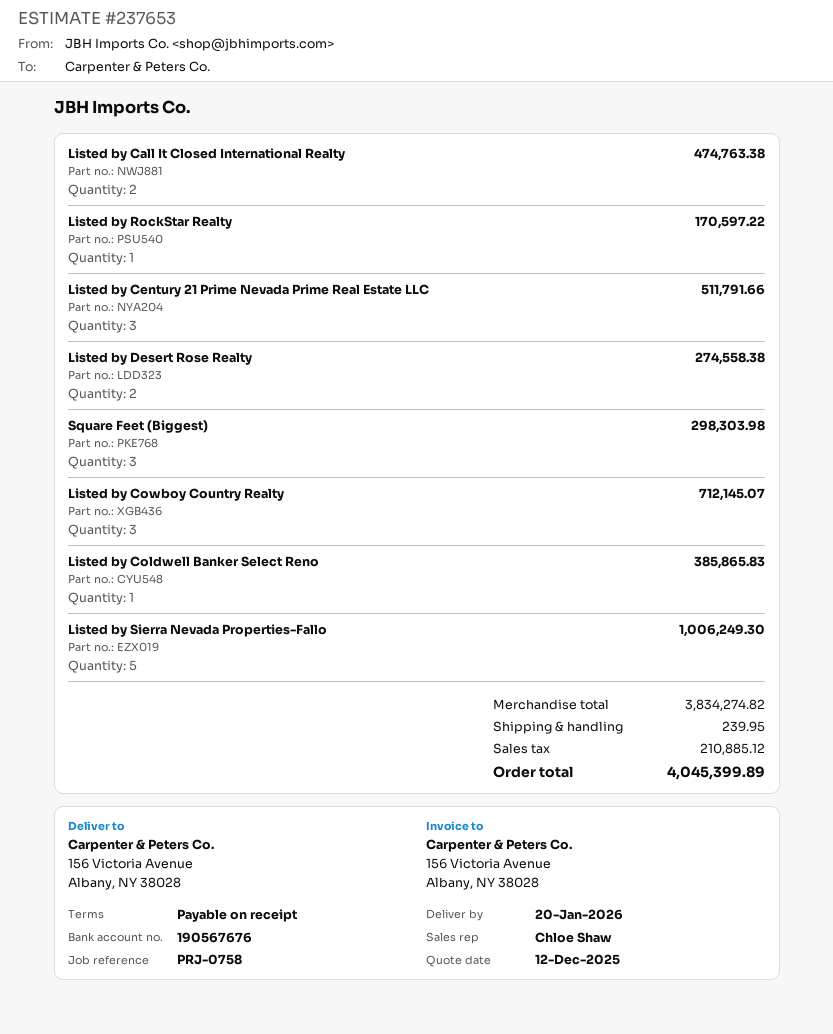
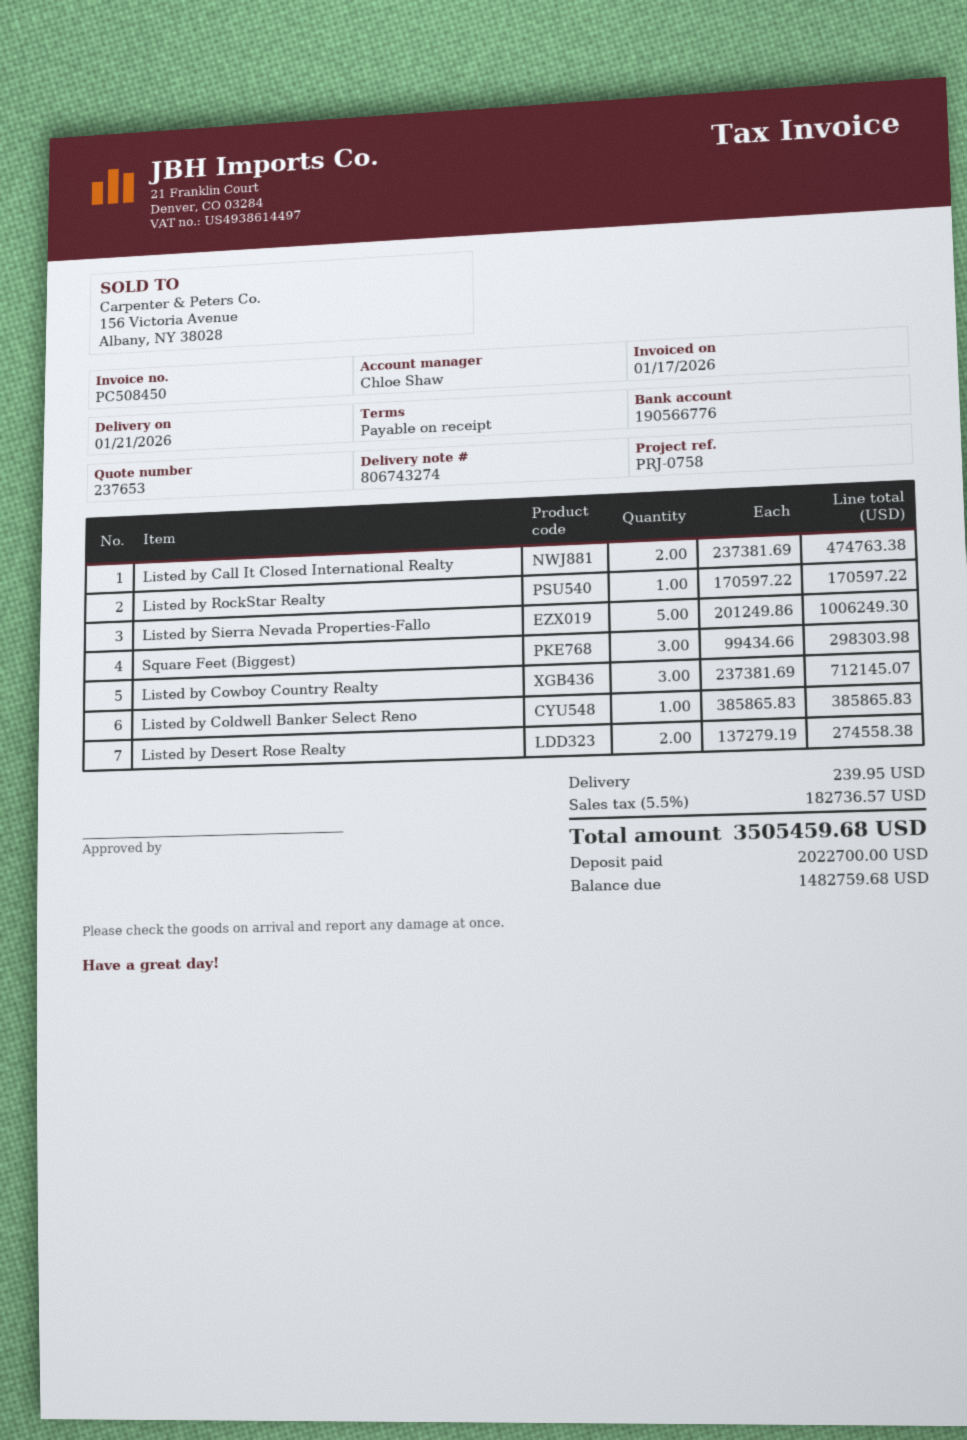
delivery date: 2026-01-20 -> 2026-01-21
bank account: 190567676 -> 190566776
Listed by Century 21 Prime Nevada Prime Real Estate LLC: 3 for 511791.66 -> none
tax: 210885.12 -> 182736.57
total: 4045399.89 -> 3505459.68

